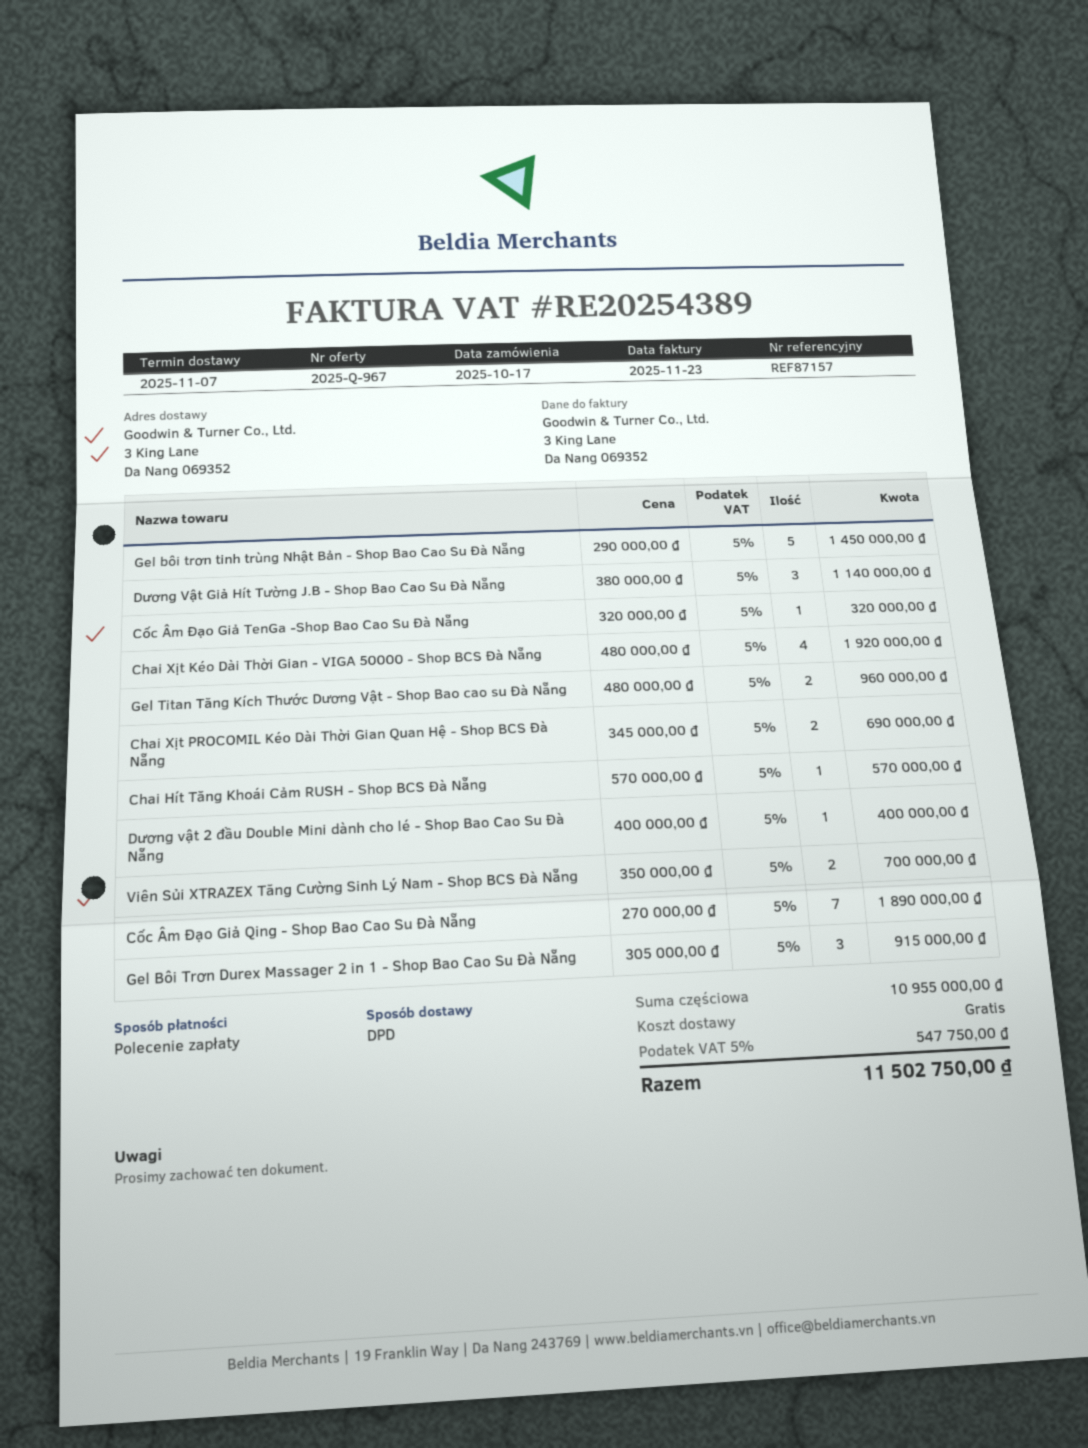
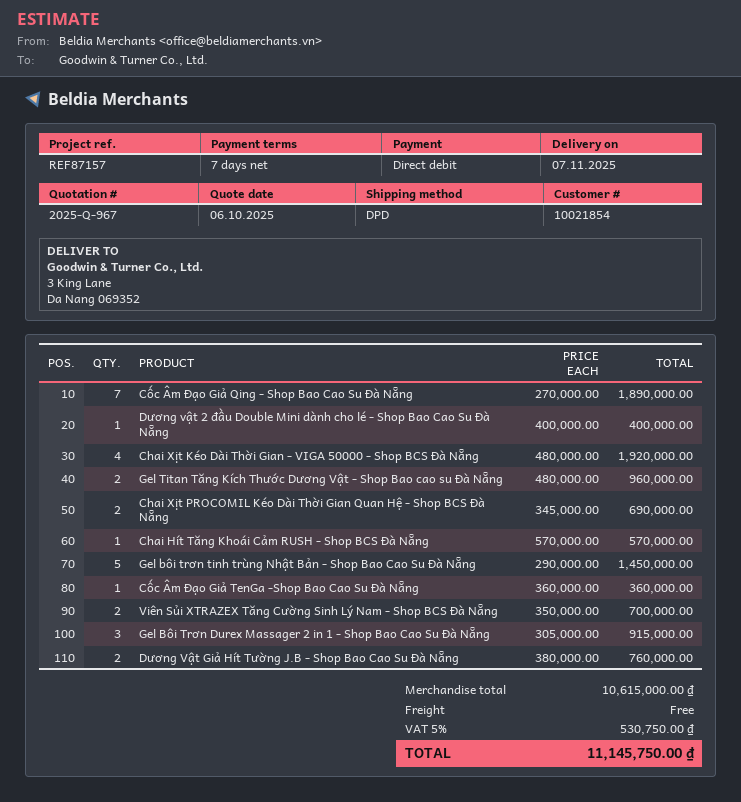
Dương Vật Giả Hít Tường J.B - Shop Bao Cao Su Đà Nẵng: 3 x 380000.00 = 1140000.00 -> 2 x 380000.00 = 760000.00
Cốc Âm Đạo Giả TenGa -Shop Bao Cao Su Đà Nẵng: 1 x 320000.00 = 320000.00 -> 1 x 360000.00 = 360000.00
subtotal: 10955000.00 -> 10615000.00
tax: 5% = 547750.00 -> 5% = 530750.00
total: 11502750.00 -> 11145750.00

